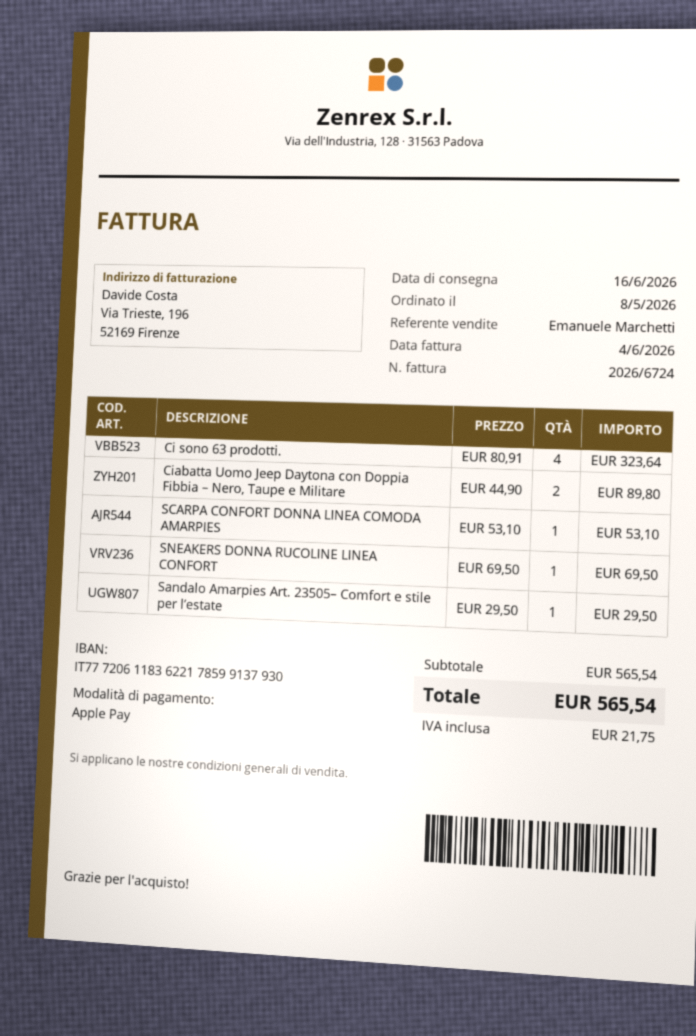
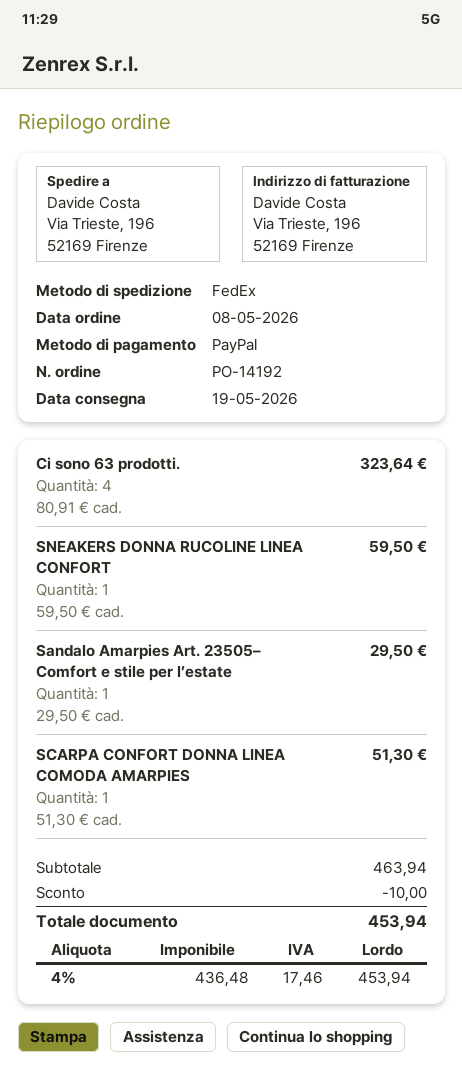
delivery date: 2026-06-16 -> 2026-05-19
payment method: Apple Pay -> PayPal
Ciabatta Uomo Jeep Daytona con Doppia Fibbia – Nero, Taupe e Militare: 2 x 44.90 = 89.80 -> none
SCARPA CONFORT DONNA LINEA COMODA AMARPIES: 1 x 53.10 = 53.10 -> 1 x 51.30 = 51.30
SNEAKERS DONNA RUCOLINE LINEA CONFORT: 1 x 69.50 = 69.50 -> 1 x 59.50 = 59.50
subtotal: 565.54 -> 463.94
discount: none -> 10.00
tax: 21.75 -> 17.46
total: 565.54 -> 453.94

